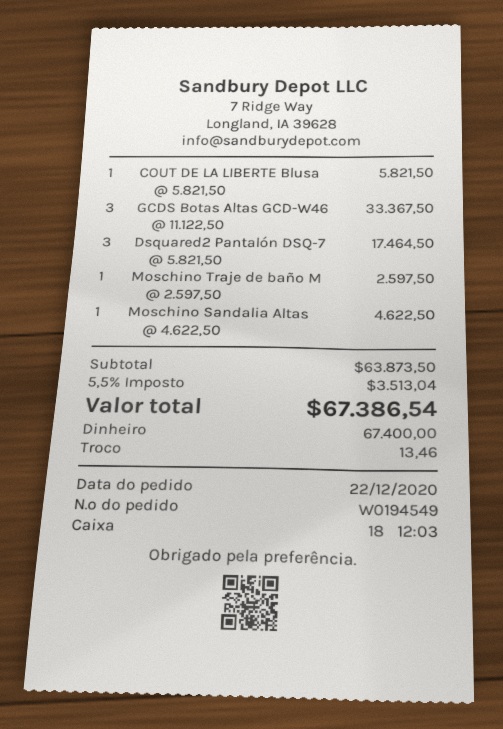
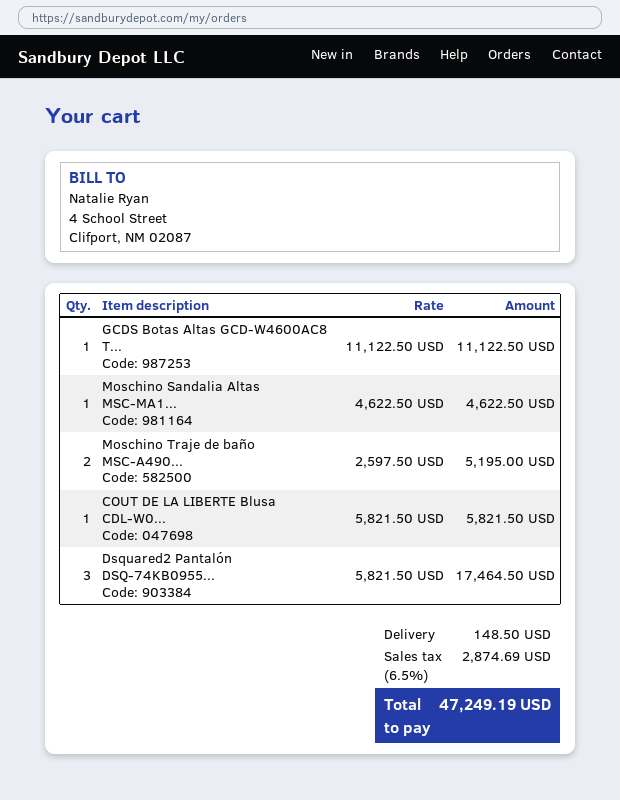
GCDS Botas Altas GCD-W46: 3 x 11122.50 = 33367.50 -> 1 x 11122.50 = 11122.50
Moschino Traje de baño M: 1 x 2597.50 = 2597.50 -> 2 x 2597.50 = 5195.00
shipping: none -> 148.50
tax: 5.5% = 3513.04 -> 6.5% = 2874.69
total: 67386.54 -> 47249.19

